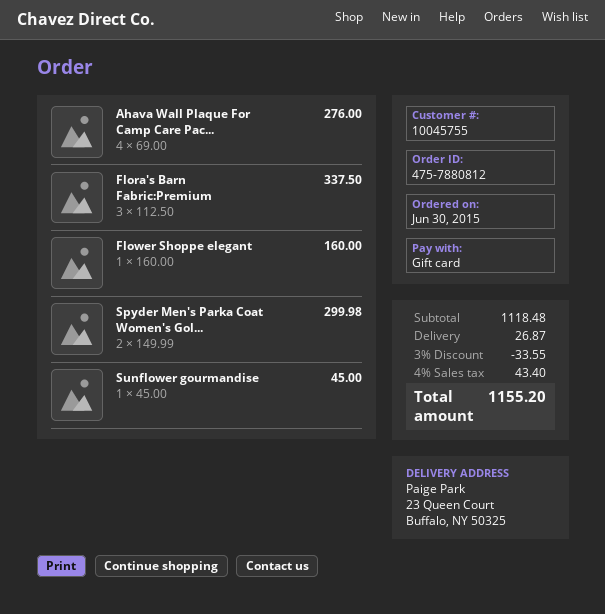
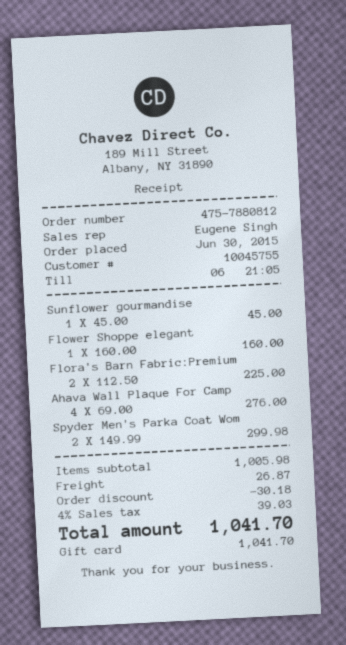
Flora's Barn Fabric:Premium: 3 x 112.50 = 337.50 -> 2 x 112.50 = 225.00
subtotal: 1118.48 -> 1005.98
discount: 33.55 -> 30.18
tax: 4% = 43.40 -> 4% = 39.03
total: 1155.20 -> 1041.70

